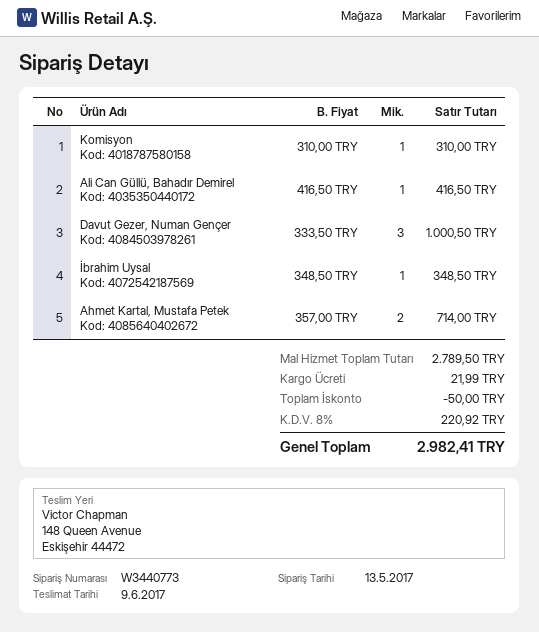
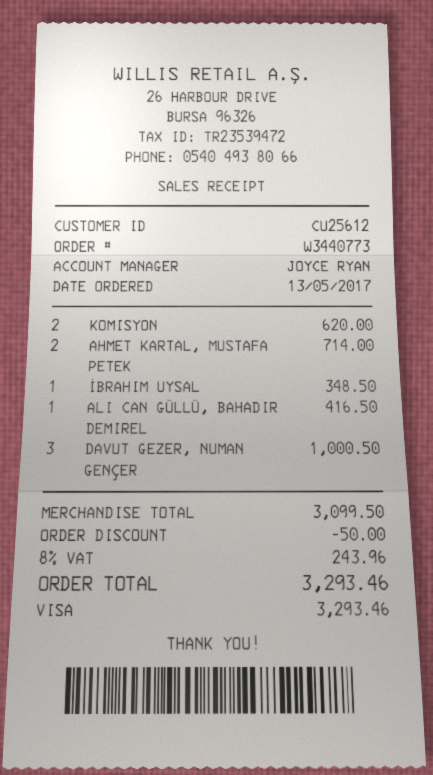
Komisyon: 1 for 310.00 -> 2 for 620.00
subtotal: 2789.50 -> 3099.50
shipping: 21.99 -> none
tax: 8% = 220.92 -> 8% = 243.96
total: 2982.41 -> 3293.46

